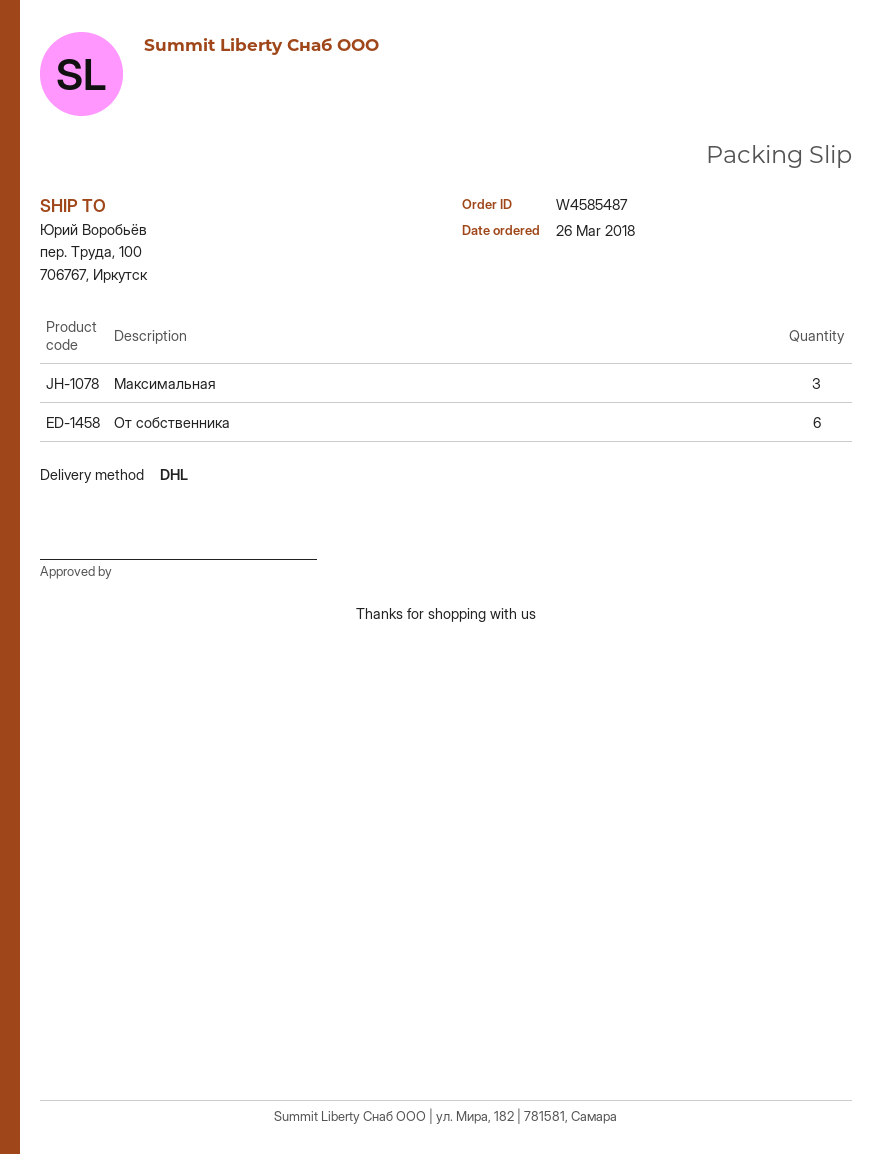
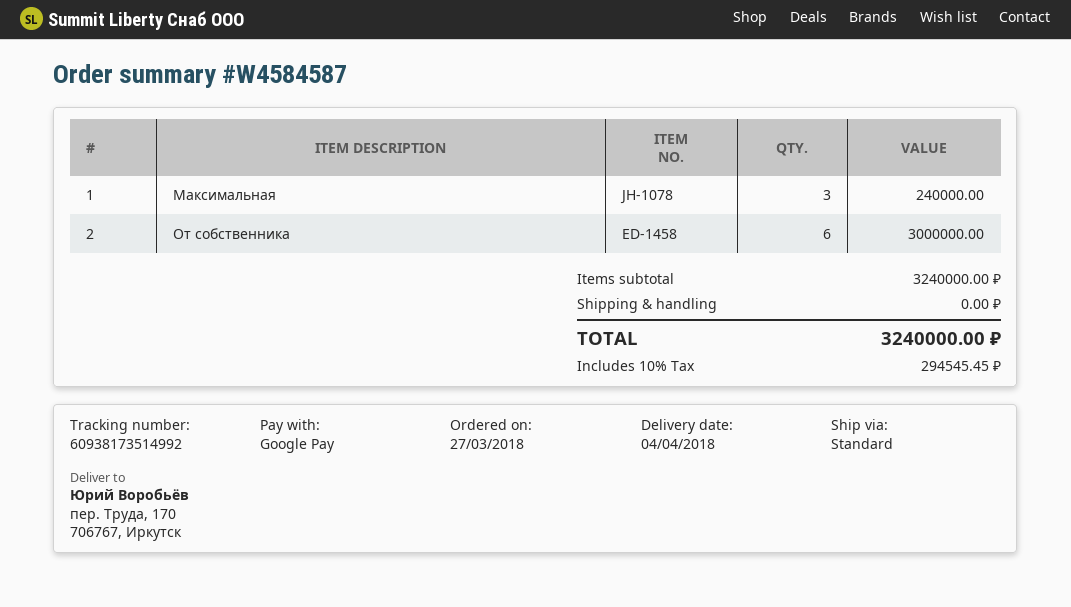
order number: W4585487 -> W4584587
order date: 2018-03-26 -> 2018-03-27
shipping method: DHL -> standard
ship to: пер. Труда, 100, 706767, Иркутск -> пер. Труда, 170, 706767, Иркутск

